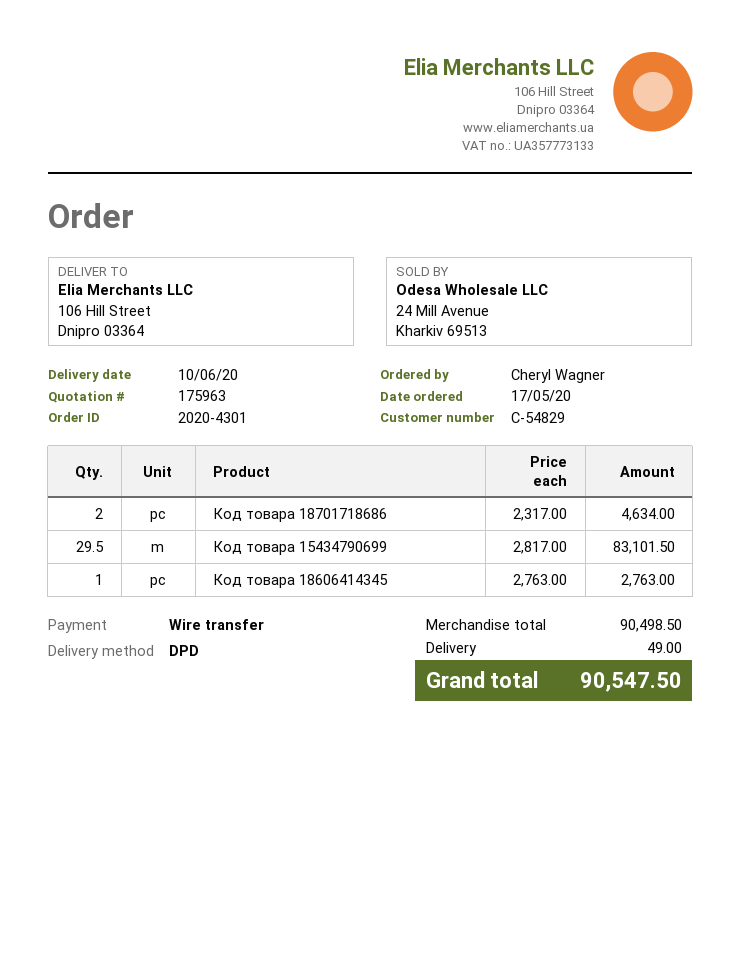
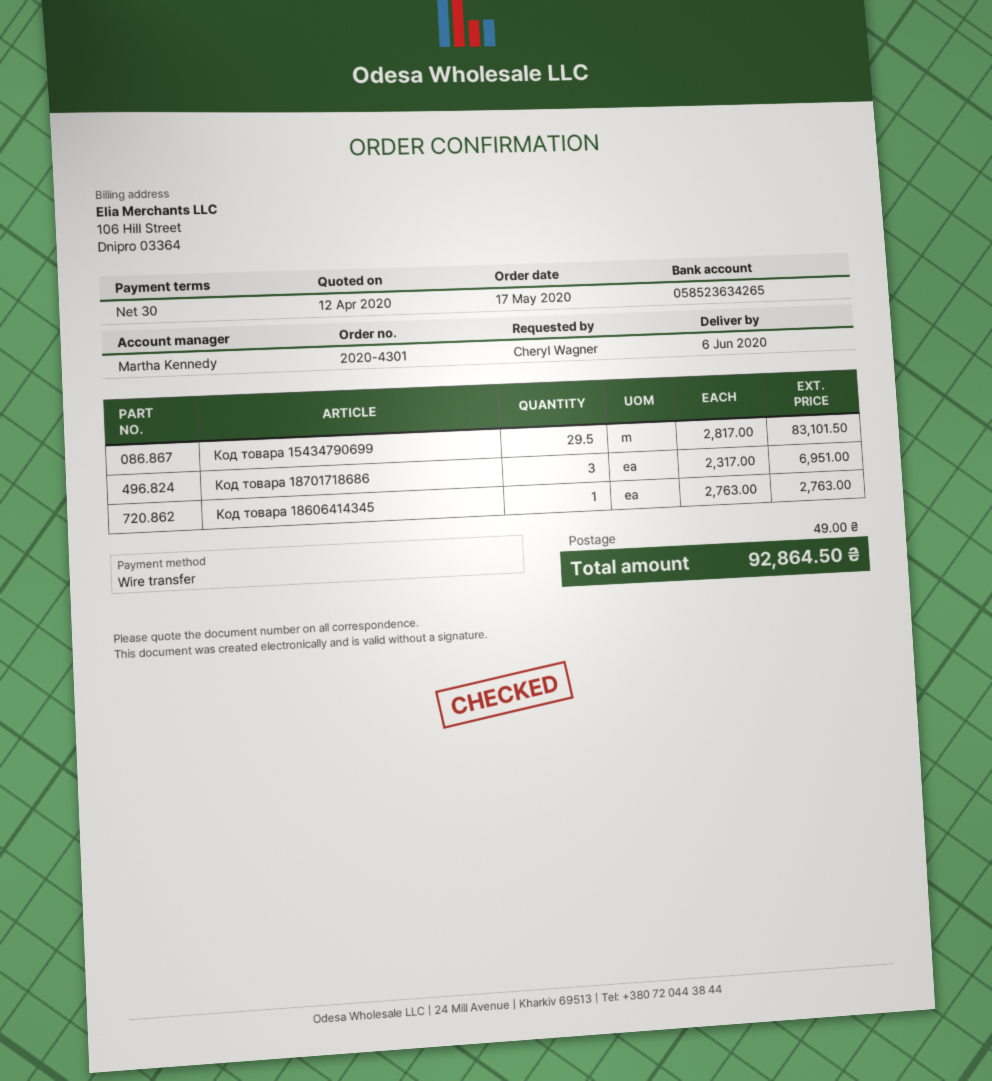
delivery date: 2020-06-10 -> 2020-06-06
Код товара 18701718686: 2 x 2317.00 = 4634.00 -> 3 x 2317.00 = 6951.00
total: 90547.50 -> 92864.50

